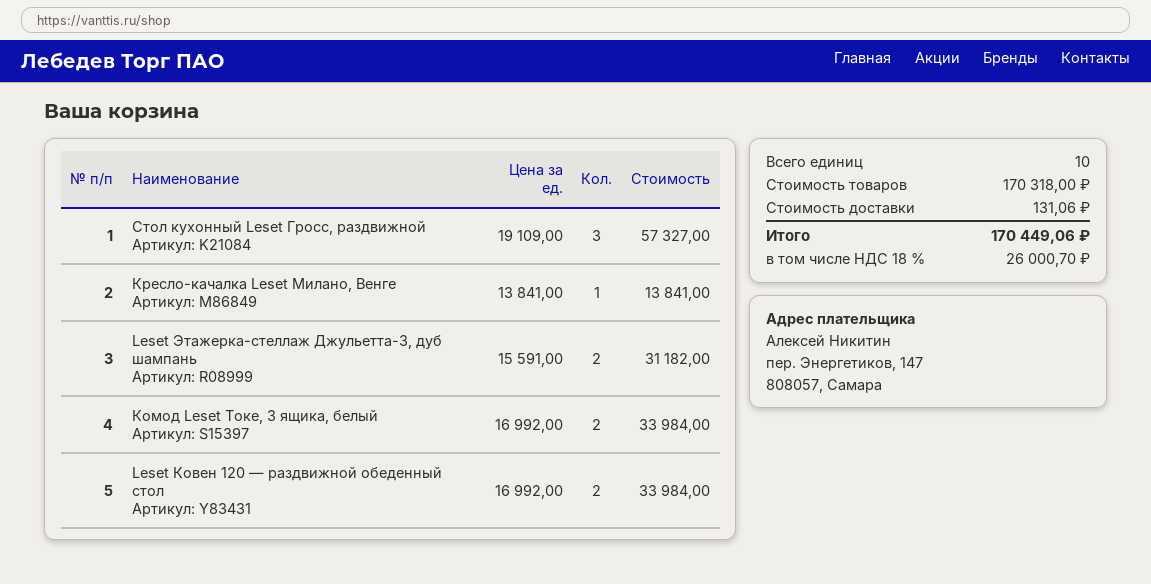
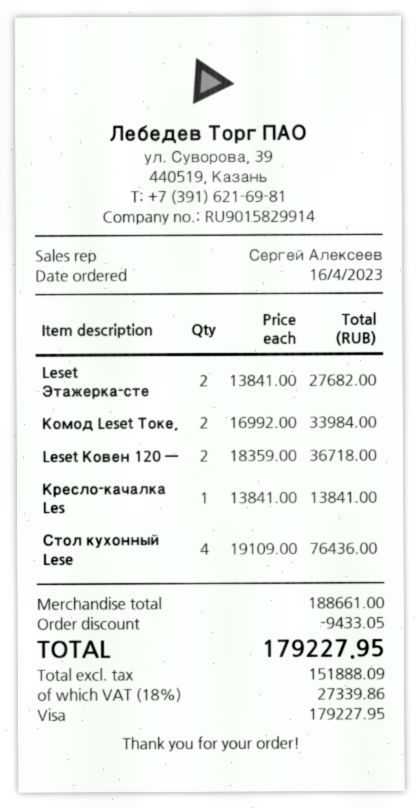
Стол кухонный Leset Гросс, раздвижной: 3 x 19109.00 = 57327.00 -> 4 x 19109.00 = 76436.00
Leset Этажерка-стеллаж Джульетта-3, дуб шампань: 2 x 15591.00 = 31182.00 -> 2 x 13841.00 = 27682.00
Leset Ковен 120 — раздвижной обеденный стол: 2 x 16992.00 = 33984.00 -> 2 x 18359.00 = 36718.00
subtotal: 170318.00 -> 188661.00
discount: none -> 9433.05
shipping: 131.06 -> none
tax: 18% = 26000.70 -> 18% = 27339.86
total: 170449.06 -> 179227.95

